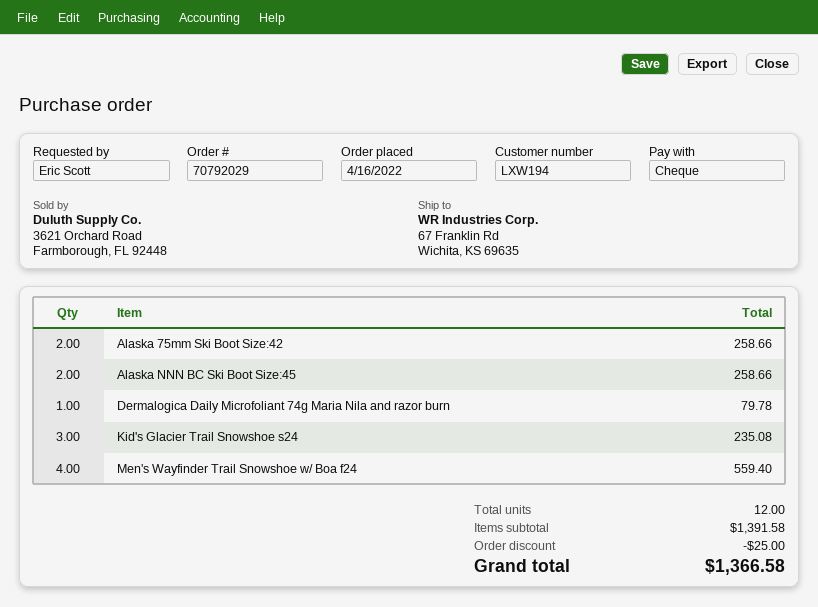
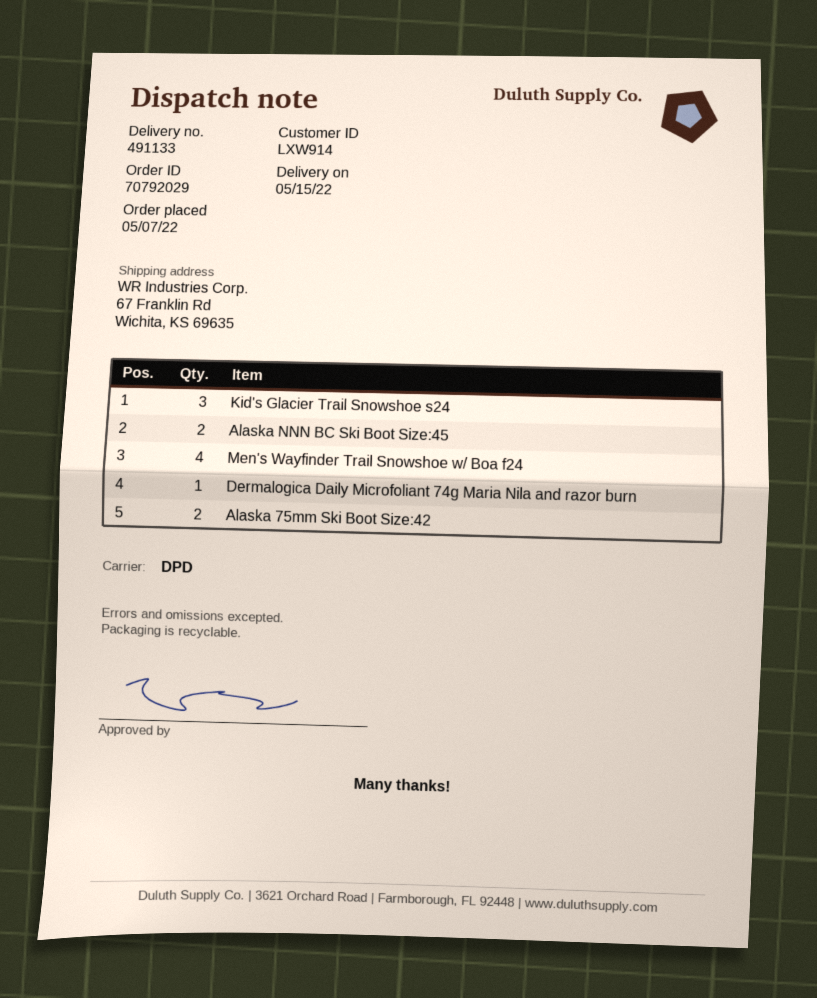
order date: 2022-04-16 -> 2022-05-07
customer number: LXW194 -> LXW914

